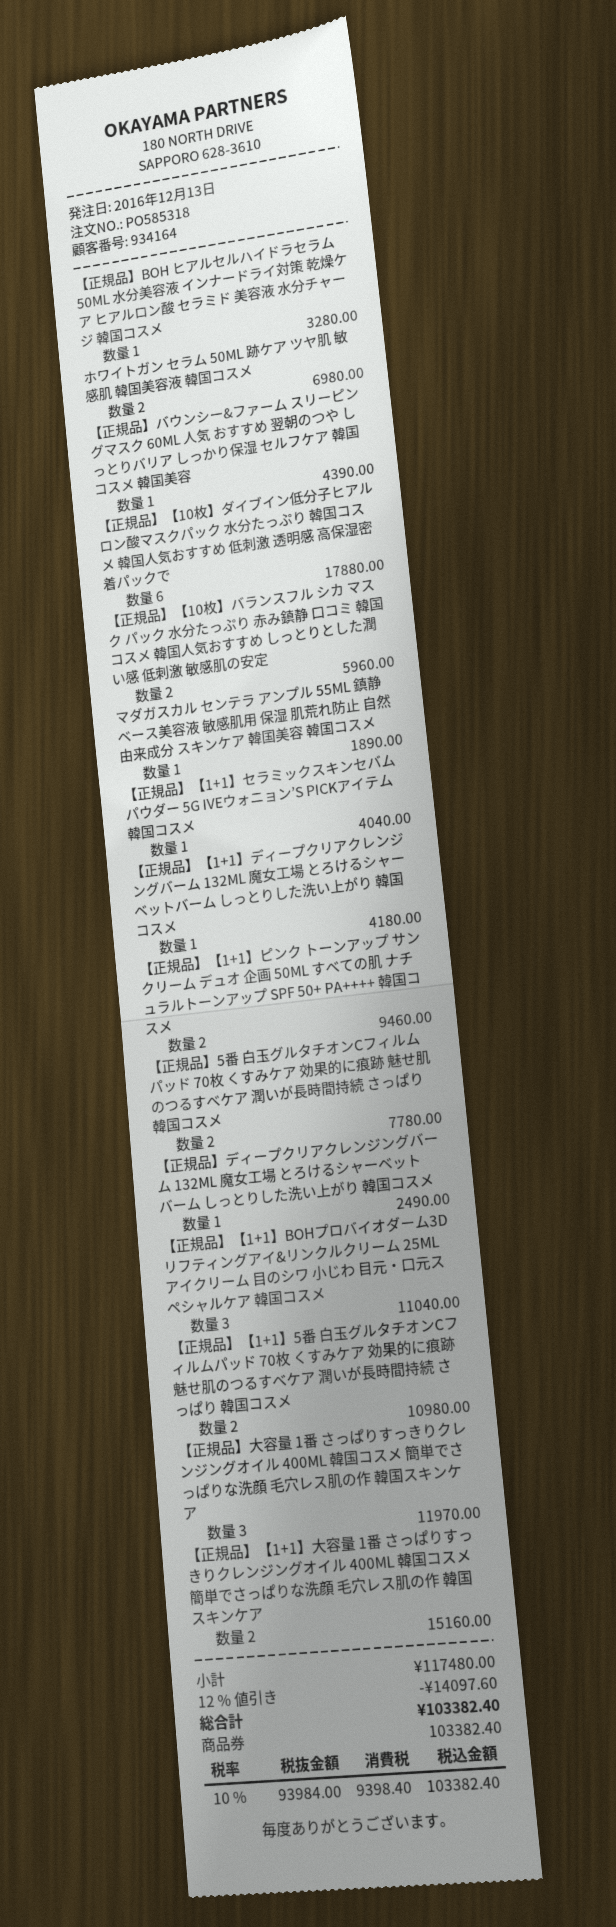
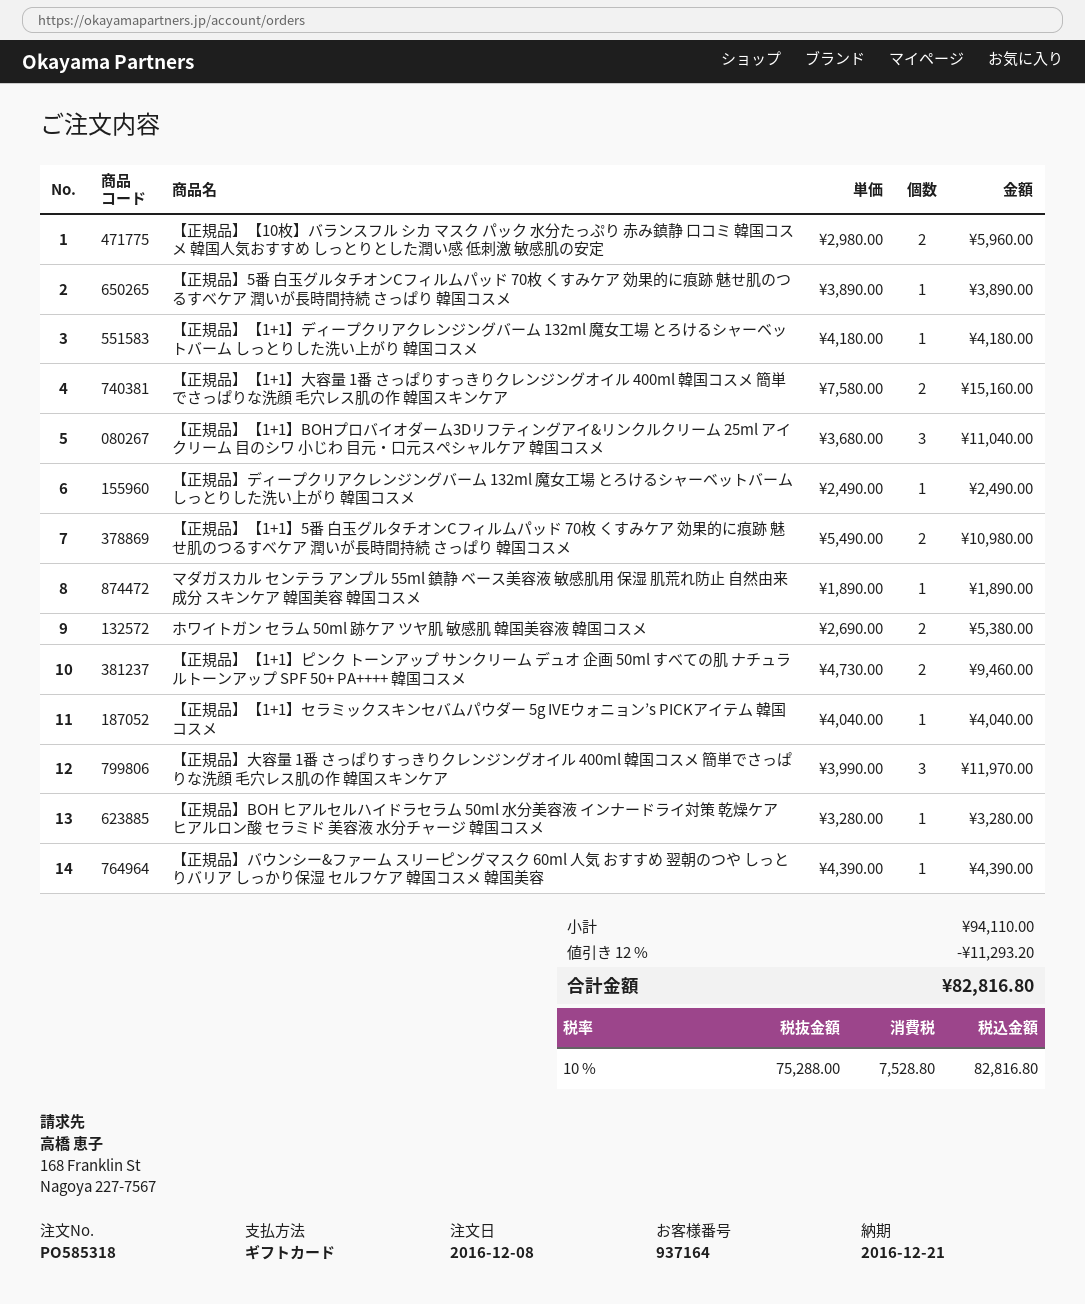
order date: 2016-12-13 -> 2016-12-08
customer number: 934164 -> 937164
ホワイトガン セラム 50ML 跡ケア ツヤ肌 敏感肌 韓国美容液 韓国コスメ: 2 for 6980.00 -> 2 for 5380.00
【正規品】【10枚】ダイブイン低分子ヒアルロン酸マスクパック 水分たっぷり 韓国コスメ 韓国人気おすすめ 低刺激 透明感 高保湿密着パックで: 6 for 17880.00 -> none
【正規品】5番 白玉グルタチオンCフィルムパッド 70枚 くすみケア 効果的に痕跡 魅せ肌のつるすべケア 潤いが長時間持続 さっぱり 韓国コスメ: 2 for 7780.00 -> 1 for 3890.00
subtotal: 117480.00 -> 94110.00
discount: 12% = 14097.60 -> 12% = 11293.20
net: 93984.00 -> 75288.00
tax: 10% = 9398.40 -> 10% = 7528.80
total: 103382.40 -> 82816.80

